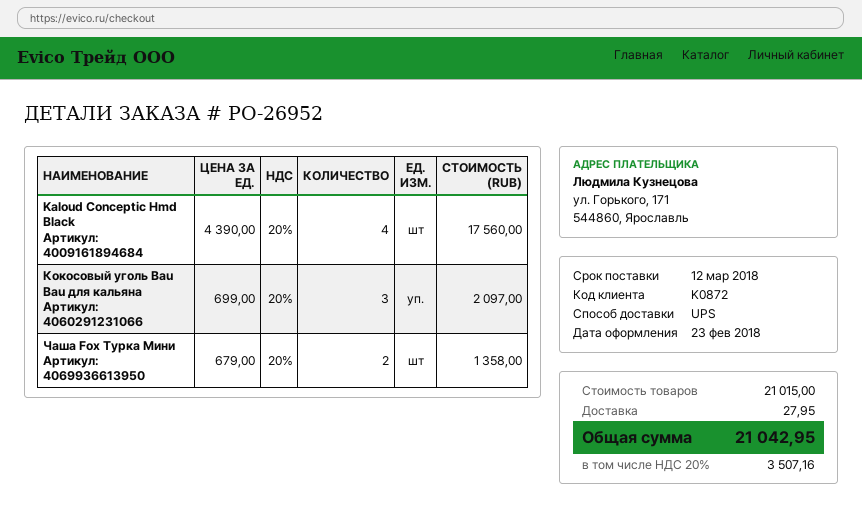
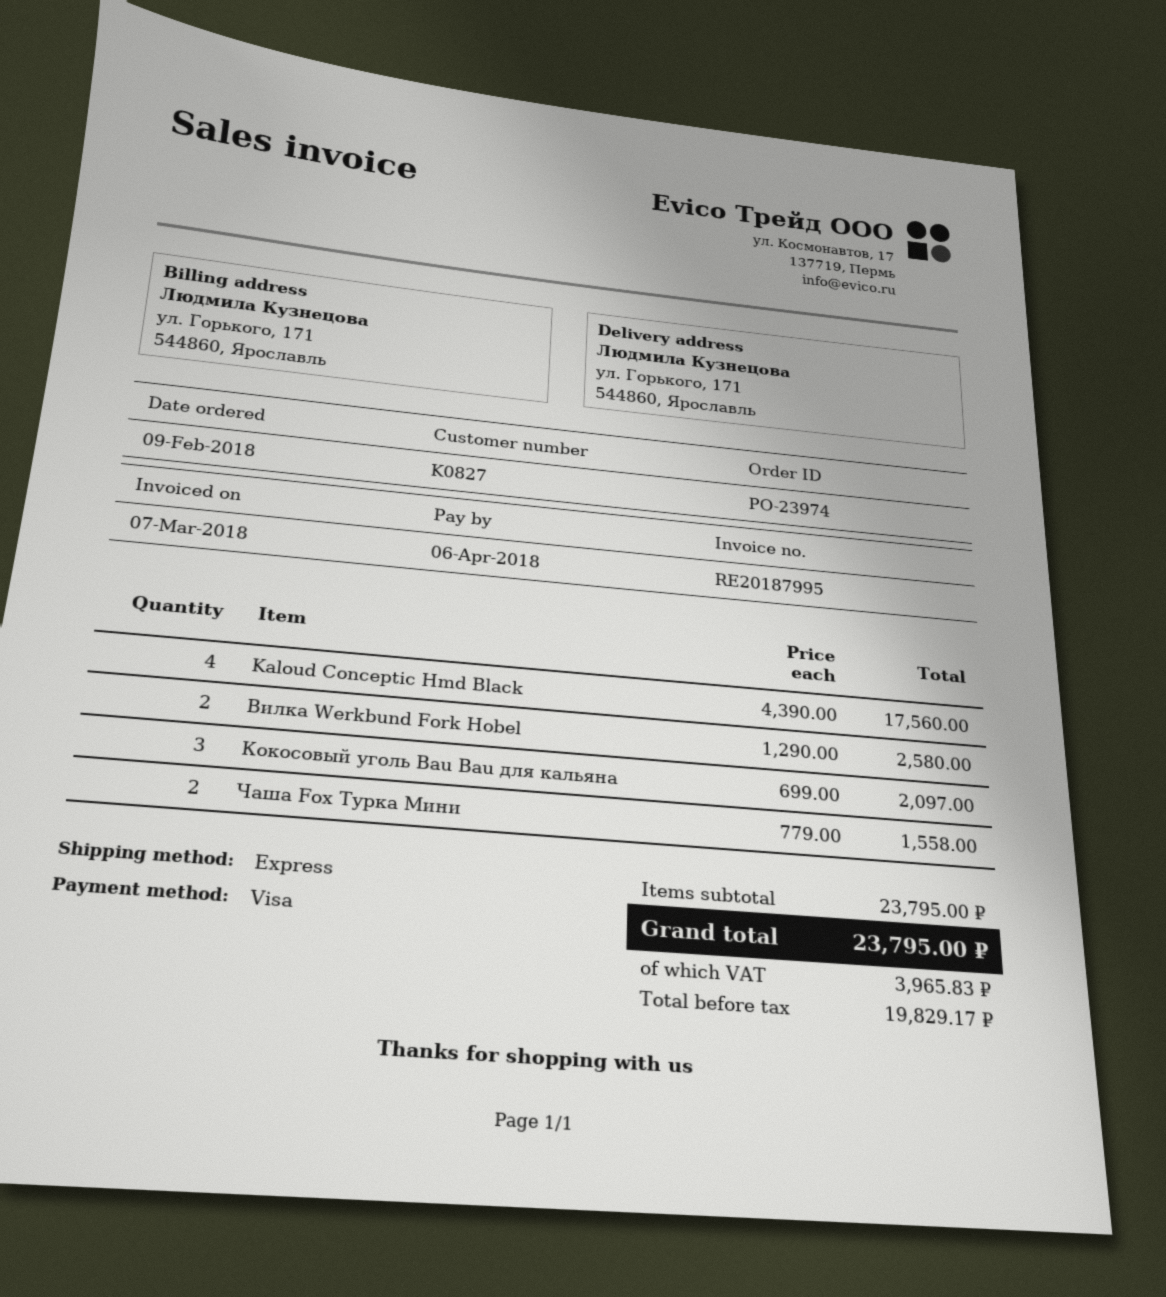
order number: PO-26952 -> PO-23974
order date: 2018-02-23 -> 2018-02-09
customer number: K0872 -> K0827
shipping method: UPS -> express
Чаша Fox Турка Мини: 2 x 679.00 = 1358.00 -> 2 x 779.00 = 1558.00
Вилка Werkbund Fork Hobel: none -> 2 x 1290.00 = 2580.00
subtotal: 21015.00 -> 23795.00
shipping: 27.95 -> none
tax: 3507.16 -> 3965.83
total: 21042.95 -> 23795.00

